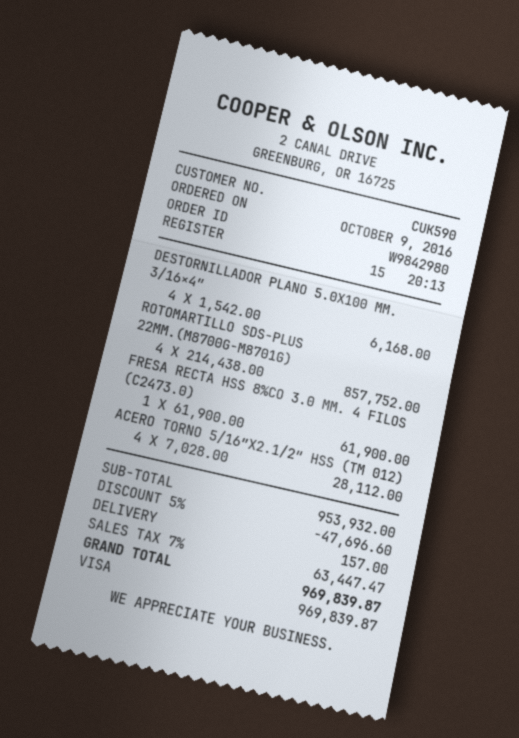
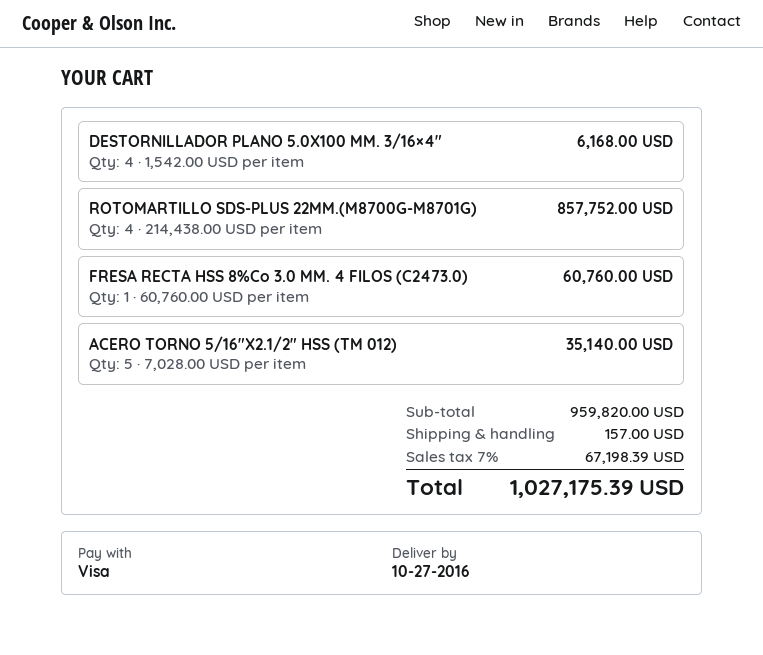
FRESA RECTA HSS 8%CO 3.0 MM. 4 FILOS (C2473.0): 1 x 61900.00 = 61900.00 -> 1 x 60760.00 = 60760.00
ACERO TORNO 5/16″X2.1/2″ HSS (TM 012): 4 x 7028.00 = 28112.00 -> 5 x 7028.00 = 35140.00
subtotal: 953932.00 -> 959820.00
discount: 5% = 47696.60 -> none
tax: 7% = 63447.47 -> 7% = 67198.39
total: 969839.87 -> 1027175.39

